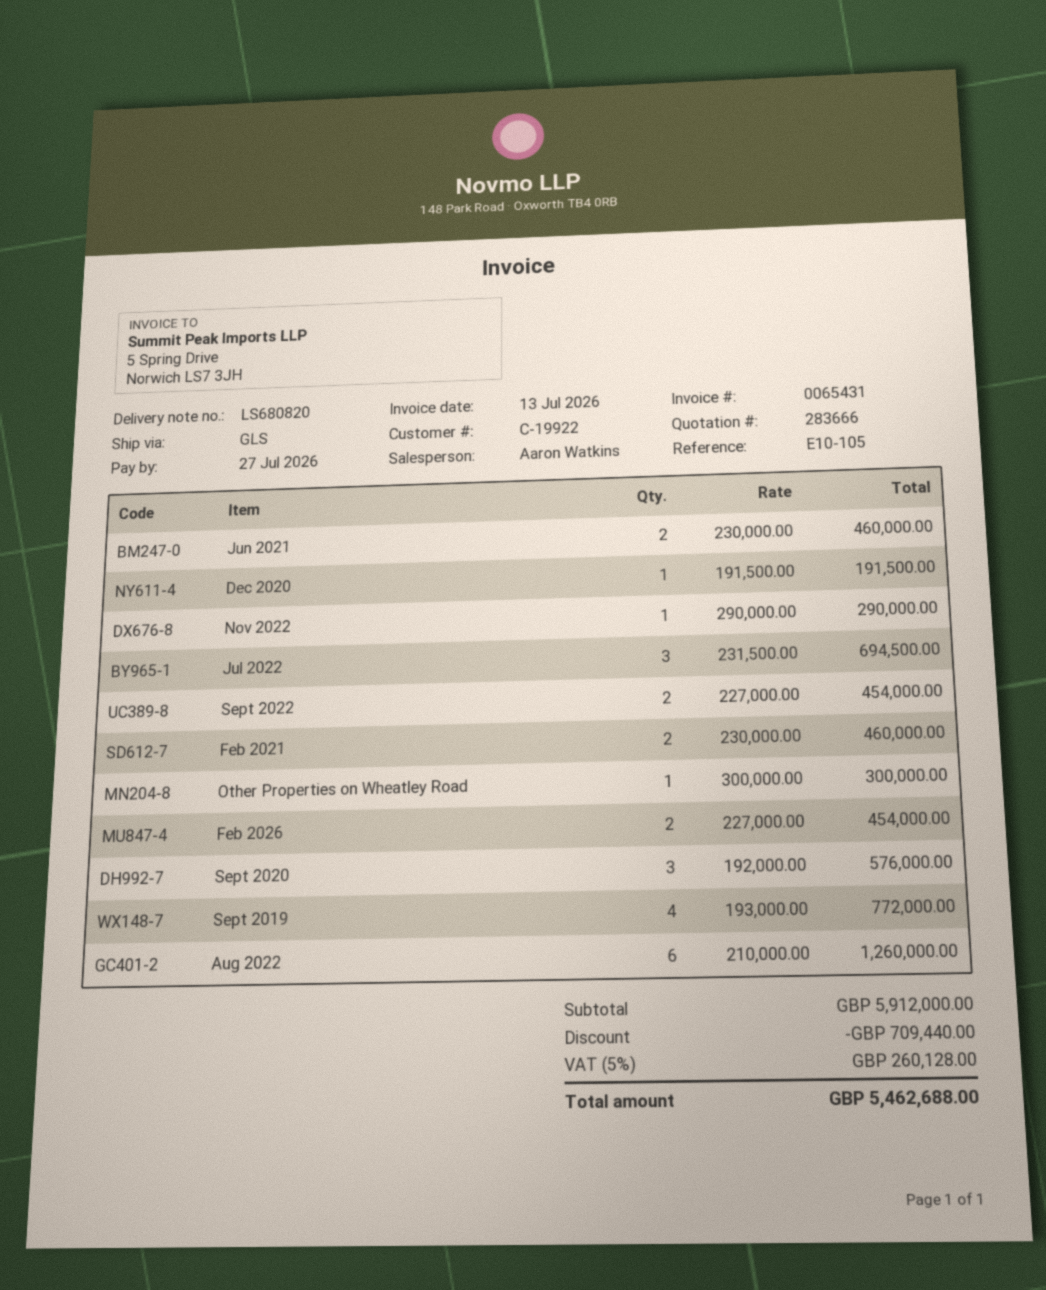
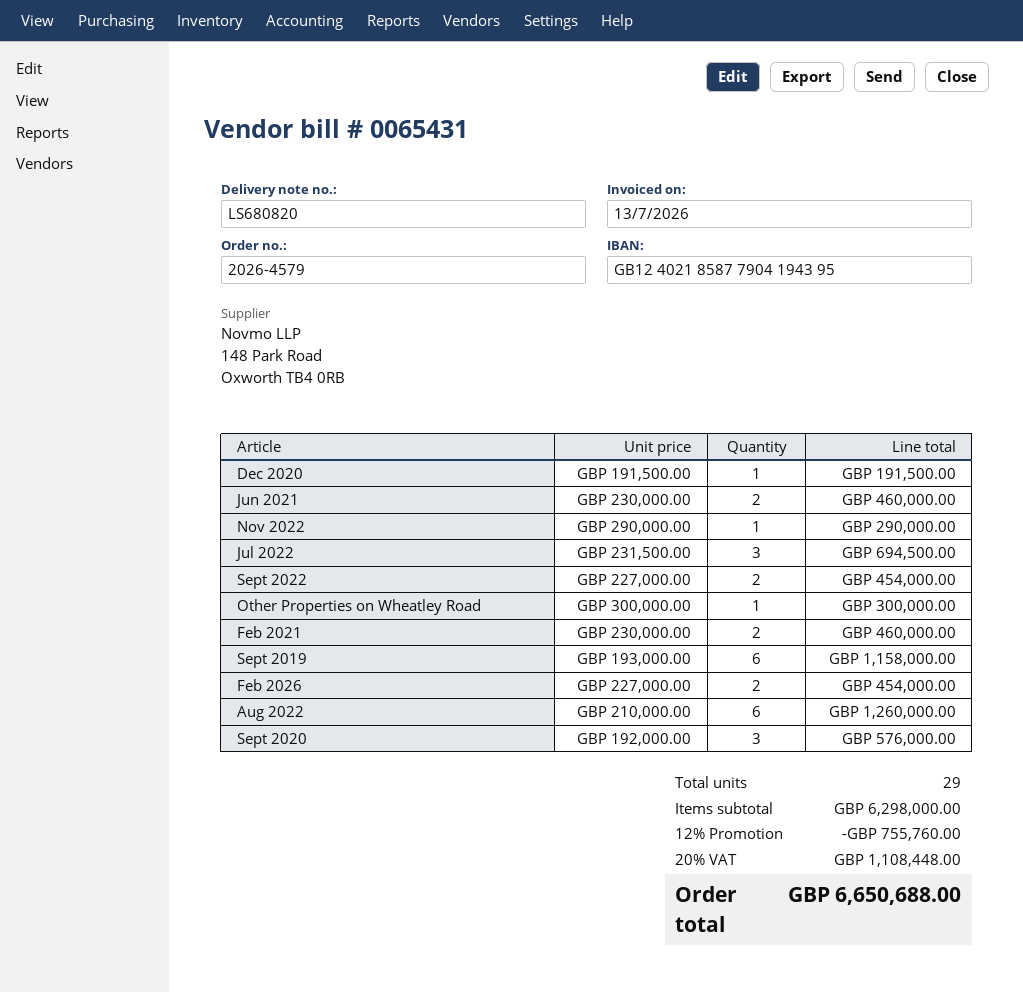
Sept 2019: 4 x 193000.00 = 772000.00 -> 6 x 193000.00 = 1158000.00
subtotal: 5912000.00 -> 6298000.00
discount: 709440.00 -> 755760.00
tax: 5% = 260128.00 -> 20% = 1108448.00
total: 5462688.00 -> 6650688.00

